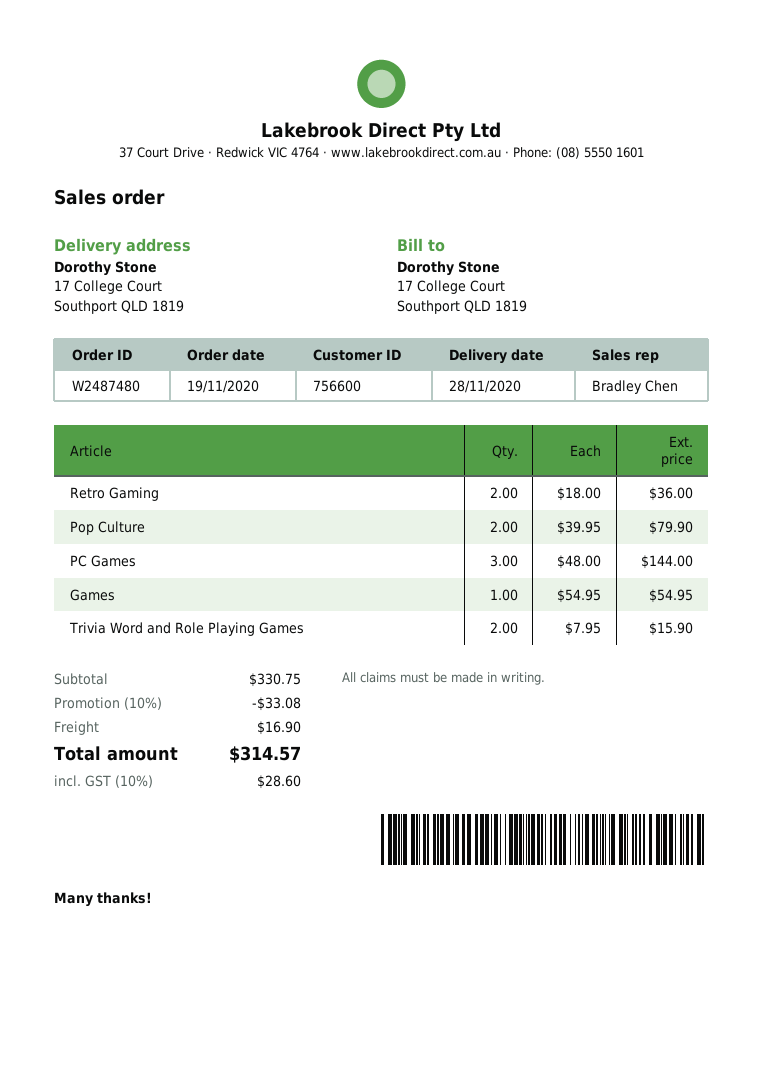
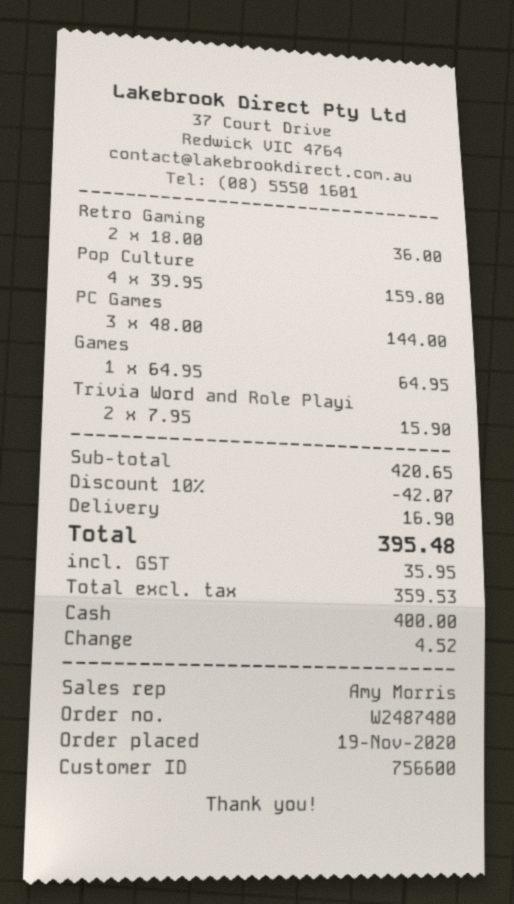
sales rep: Bradley Chen -> Amy Morris
Pop Culture: 2 x 39.95 = 79.90 -> 4 x 39.95 = 159.80
Games: 1 x 54.95 = 54.95 -> 1 x 64.95 = 64.95
subtotal: 330.75 -> 420.65
discount: 10% = 33.08 -> 10% = 42.07
tax: 28.60 -> 35.95
total: 314.57 -> 395.48

